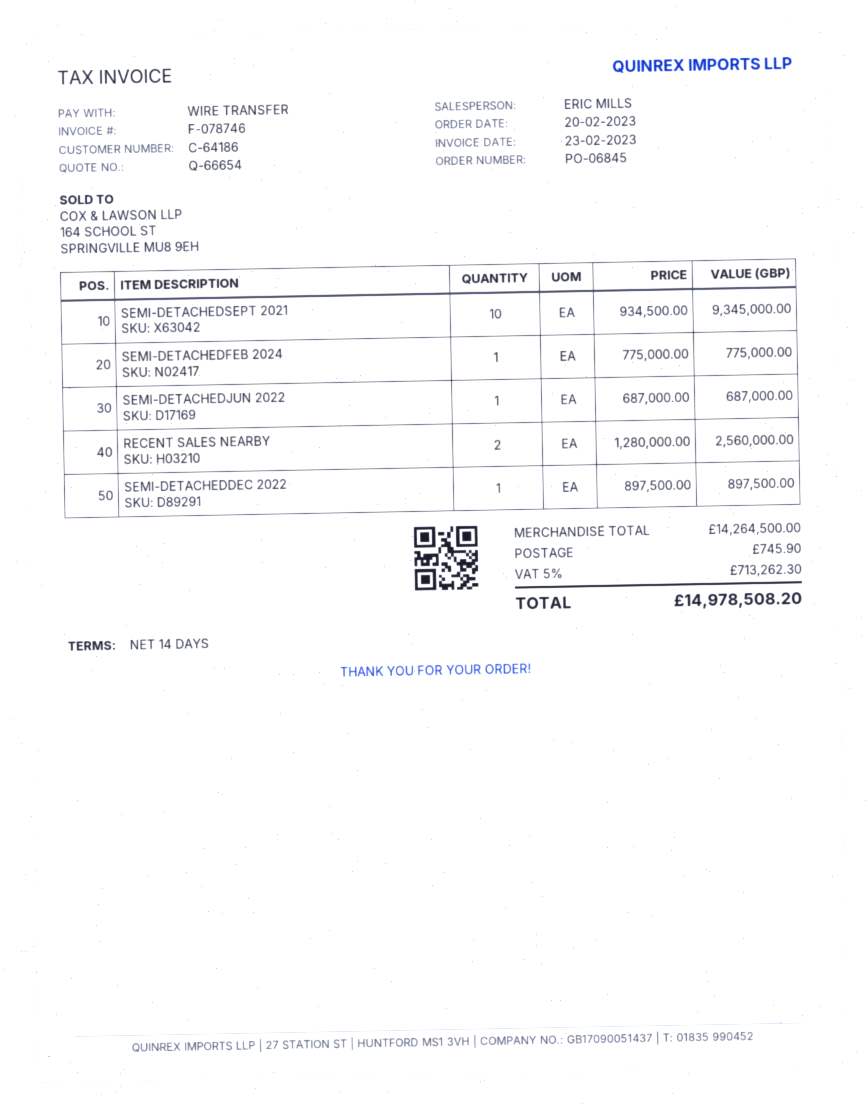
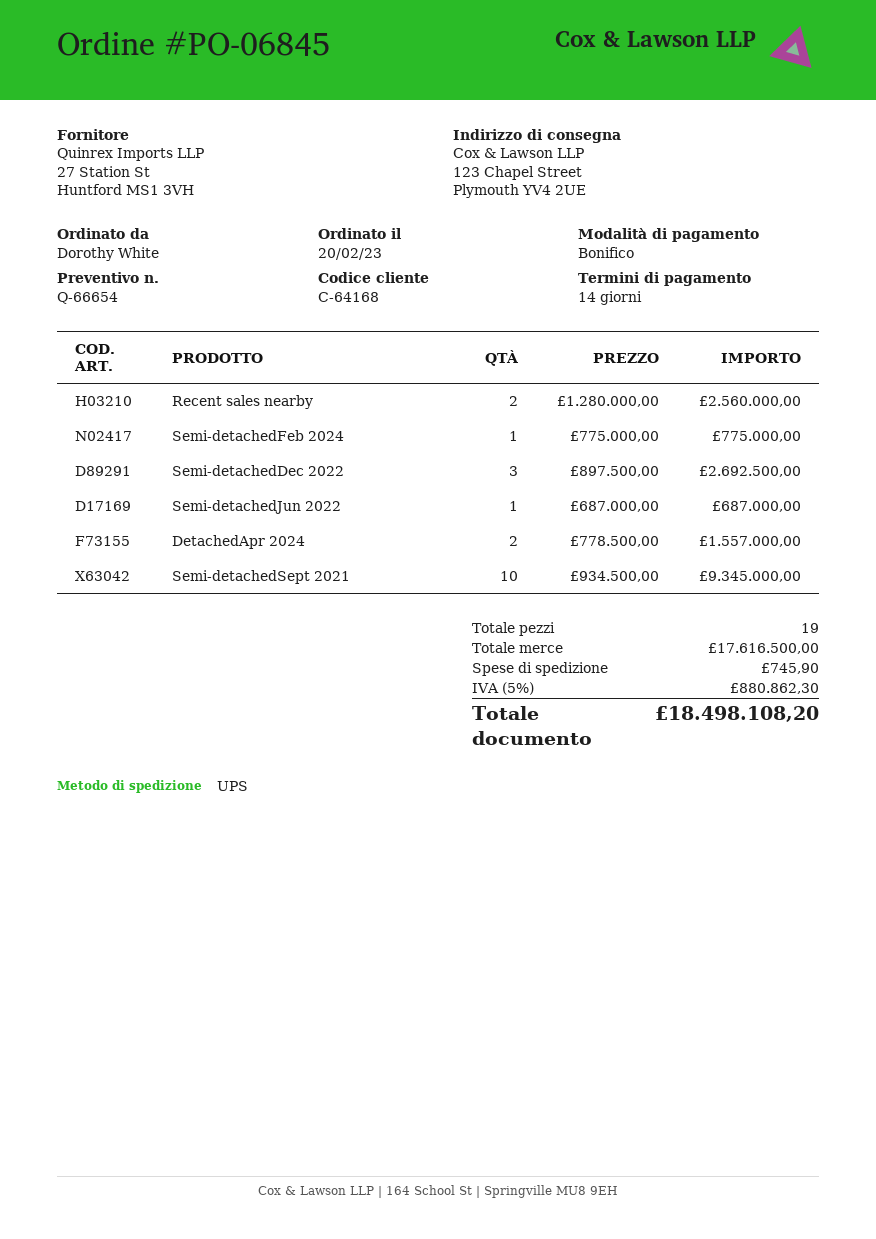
customer number: C-64186 -> C-64168
SEMI-DETACHEDDEC 2022: 1 x 897500.00 = 897500.00 -> 3 x 897500.00 = 2692500.00
DetachedApr 2024: none -> 2 x 778500.00 = 1557000.00
subtotal: 14264500.00 -> 17616500.00
tax: 5% = 713262.30 -> 5% = 880862.30
total: 14978508.20 -> 18498108.20

